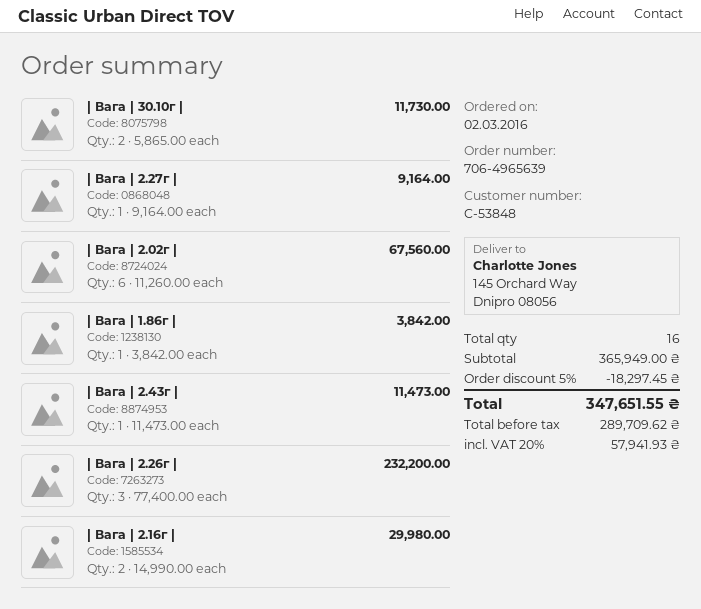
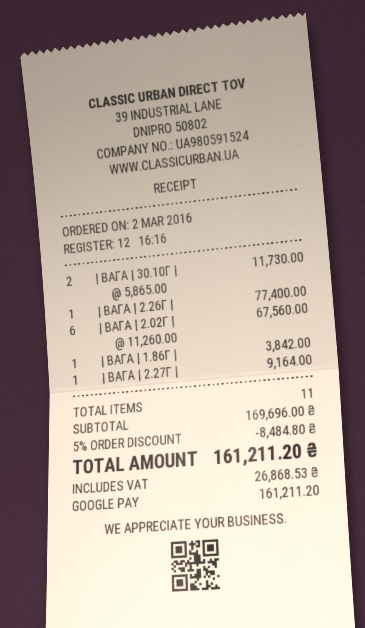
| Вага | 2.43г |: 1 x 11473.00 = 11473.00 -> none
| Вага | 2.26г |: 3 x 77400.00 = 232200.00 -> 1 x 77400.00 = 77400.00
| Вага | 2.16г |: 2 x 14990.00 = 29980.00 -> none
total quantity: 16 -> 11
subtotal: 365949.00 -> 169696.00
discount: 5% = 18297.45 -> 5% = 8484.80
tax: 57941.93 -> 26868.53
total: 347651.55 -> 161211.20

